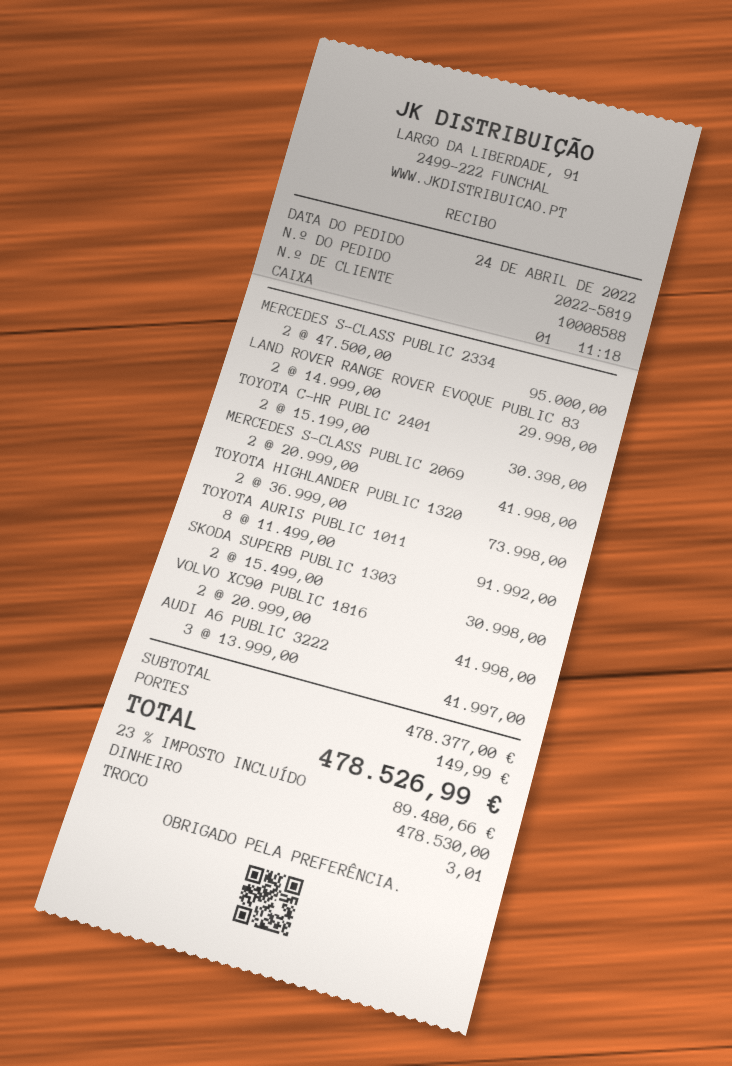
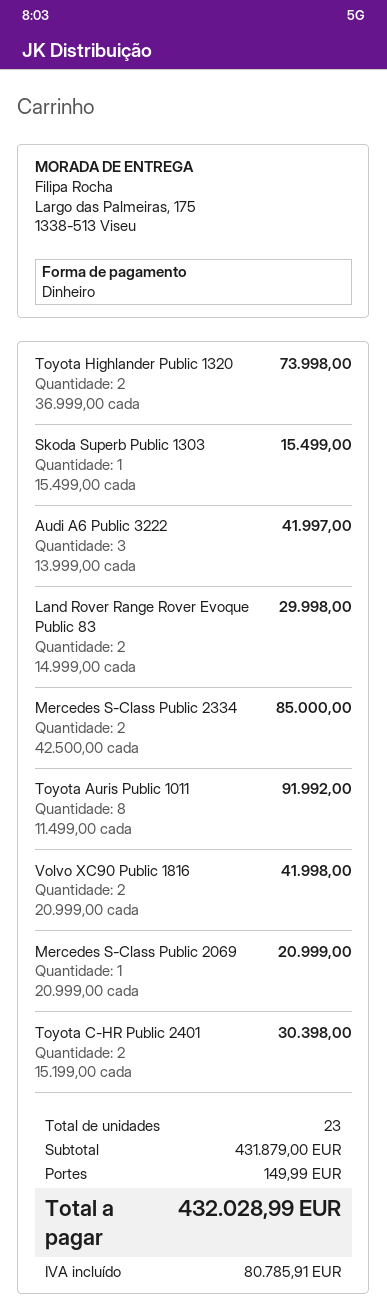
MERCEDES S-CLASS PUBLIC 2334: 2 x 47500.00 = 95000.00 -> 2 x 42500.00 = 85000.00
MERCEDES S-CLASS PUBLIC 2069: 2 x 20999.00 = 41998.00 -> 1 x 20999.00 = 20999.00
SKODA SUPERB PUBLIC 1303: 2 x 15499.00 = 30998.00 -> 1 x 15499.00 = 15499.00
subtotal: 478377.00 -> 431879.00
tax: 89480.66 -> 80785.91
total: 478526.99 -> 432028.99

